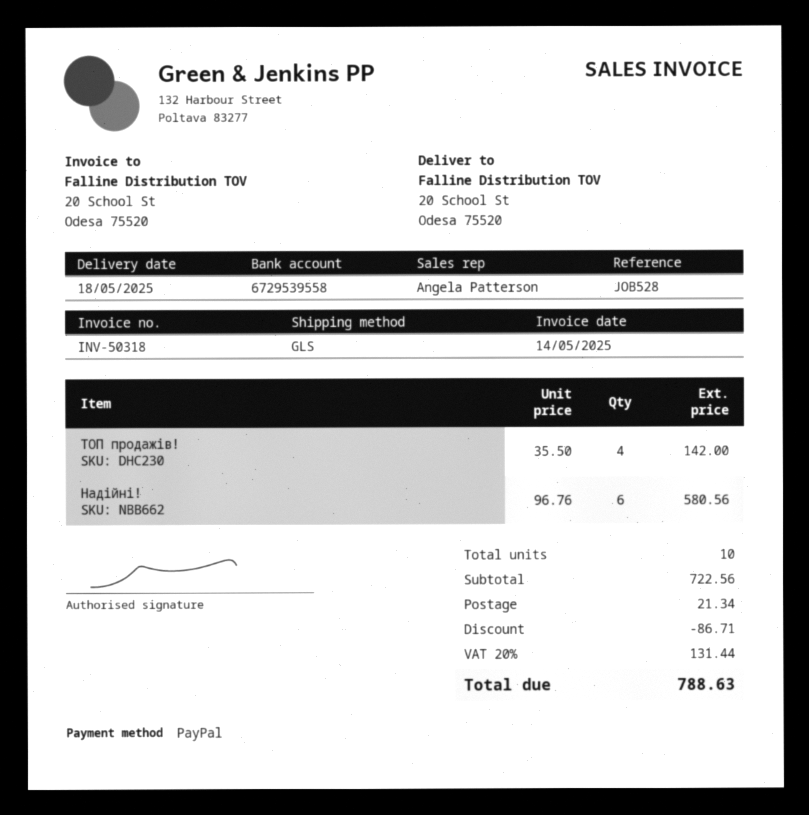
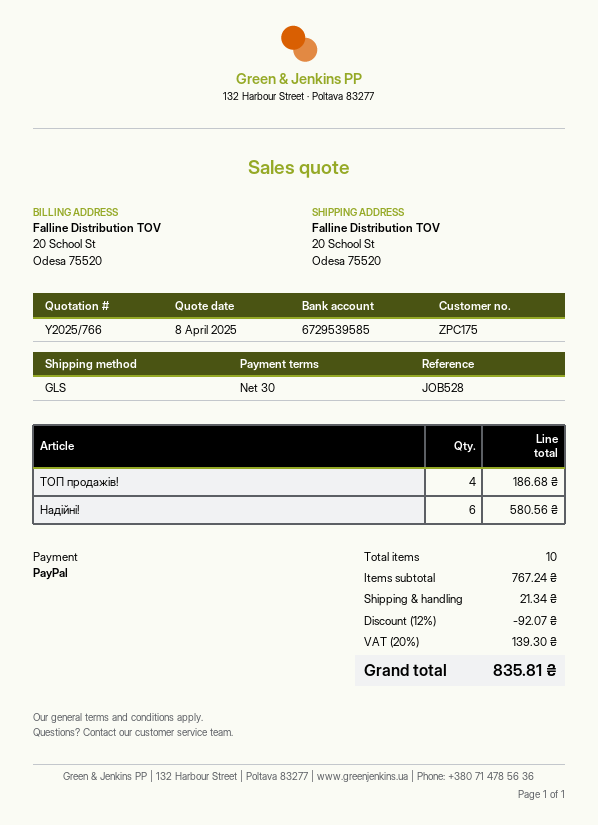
bank account: 6729539558 -> 6729539585
ТОП продажів!: 4 for 142.00 -> 4 for 186.68
subtotal: 722.56 -> 767.24
discount: 86.71 -> 92.07
tax: 20% = 131.44 -> 20% = 139.30
total: 788.63 -> 835.81

